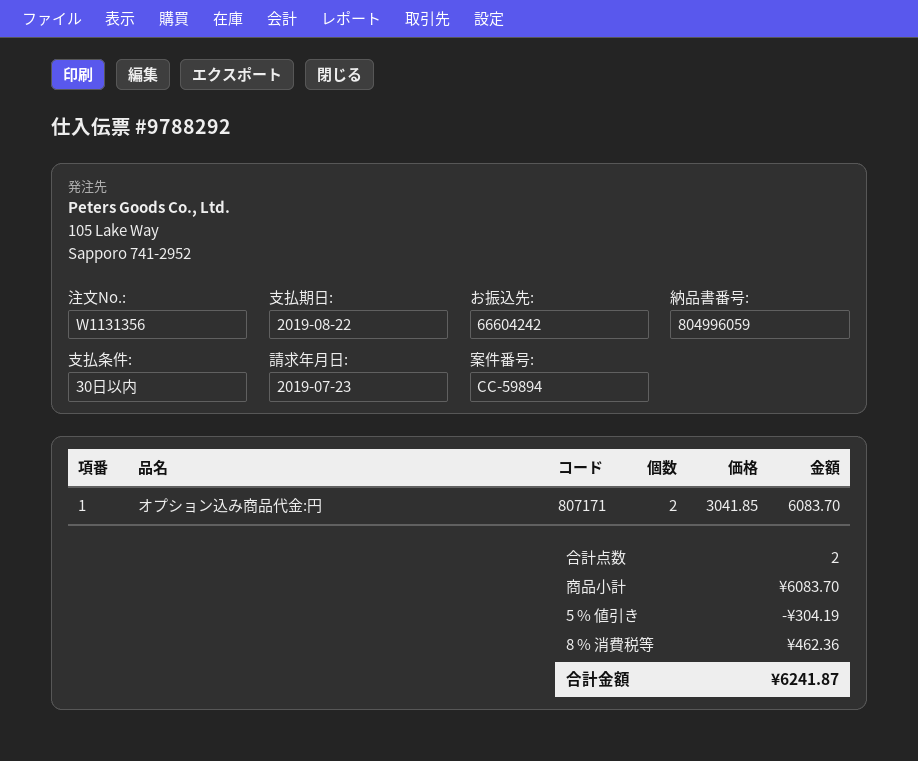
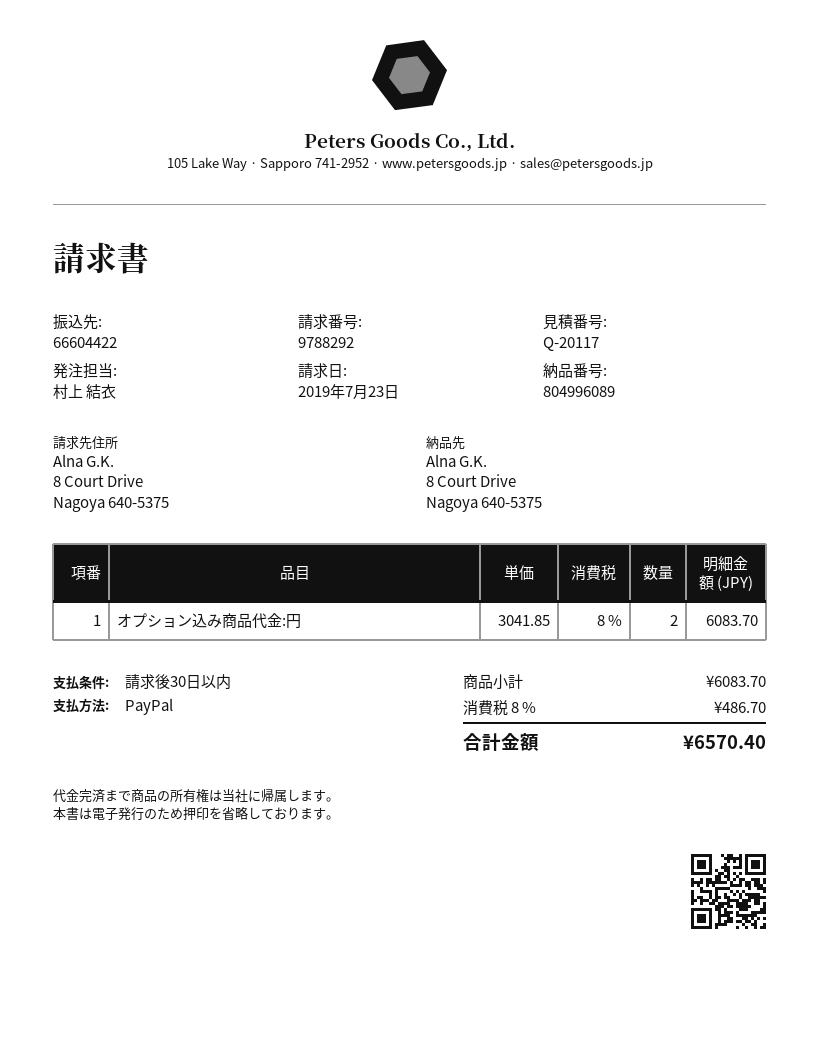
delivery note number: 804996059 -> 804996089
bank account: 66604242 -> 66604422
discount: 5% = 304.19 -> none
tax: 8% = 462.36 -> 8% = 486.70
total: 6241.87 -> 6570.40

